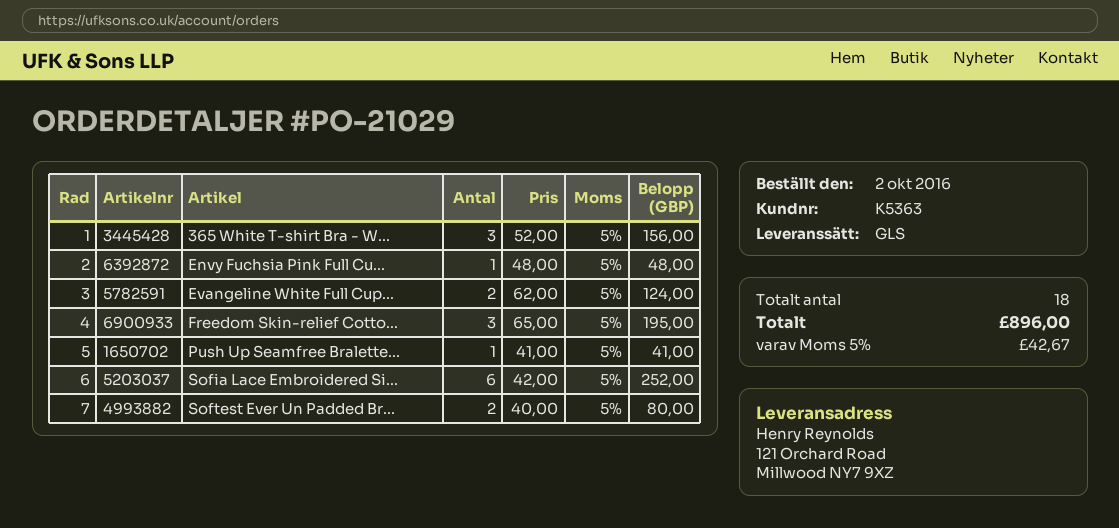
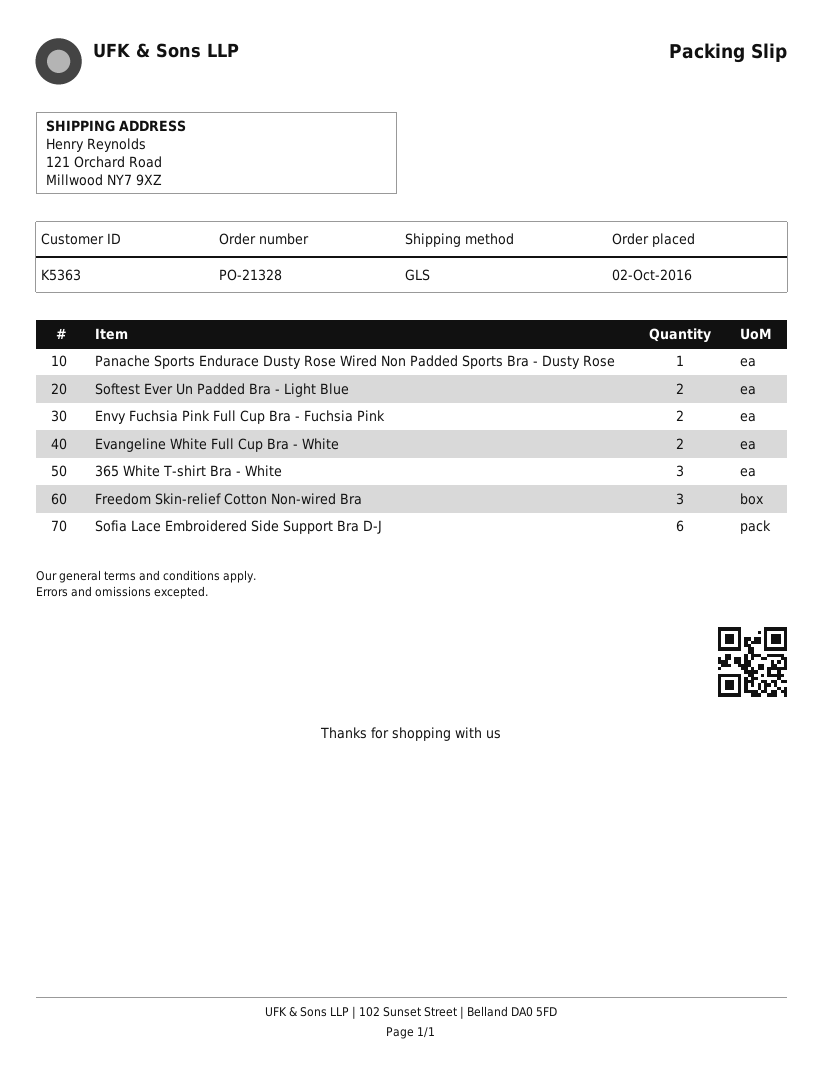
order number: PO-21029 -> PO-21328
Envy Fuchsia Pink Full Cu...: 1 -> 2
Push Up Seamfree Bralette...: 1 -> none
Panache Sports Endurace Dusty Rose Wired Non Padded Sports Bra - Dusty Rose: none -> 1

